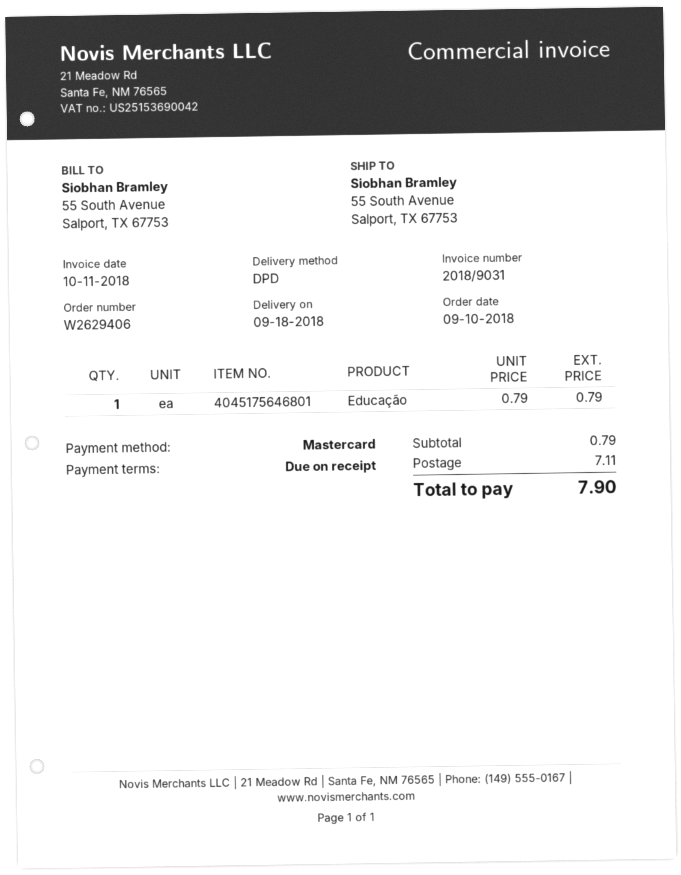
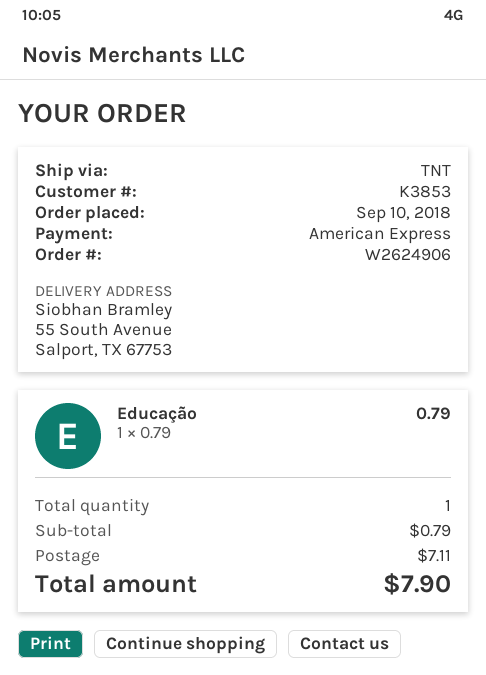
order number: W2629406 -> W2624906
payment method: Mastercard -> American Express
shipping method: DPD -> TNT

